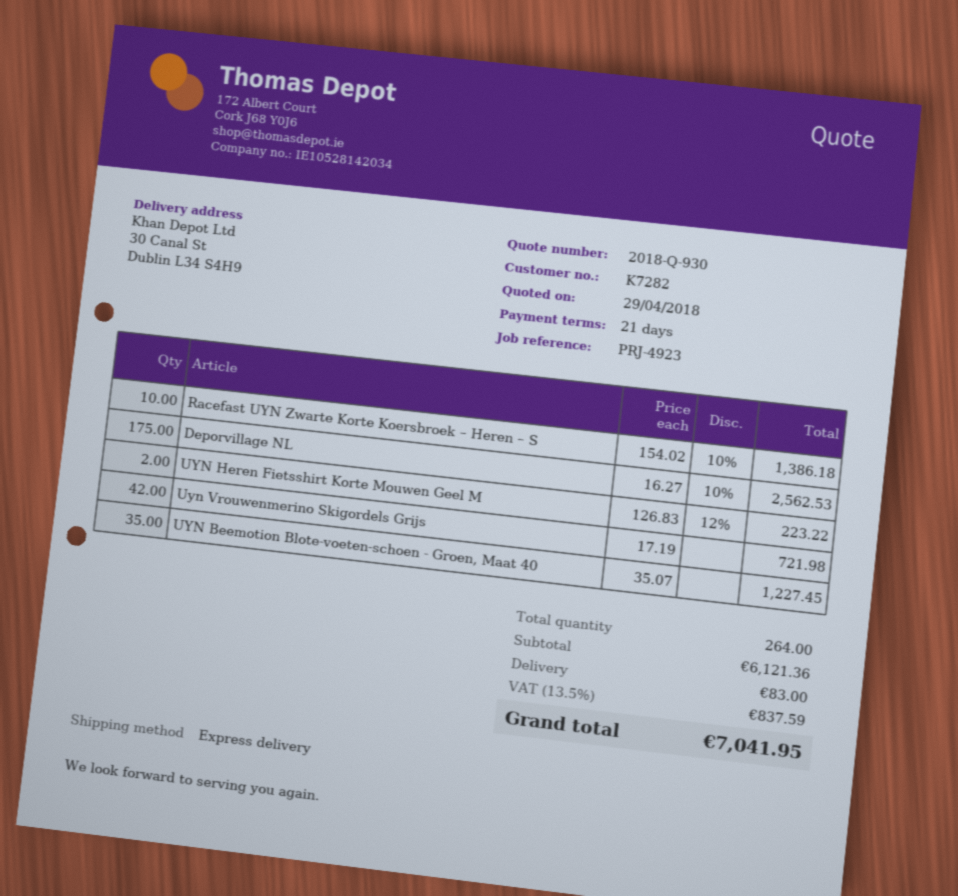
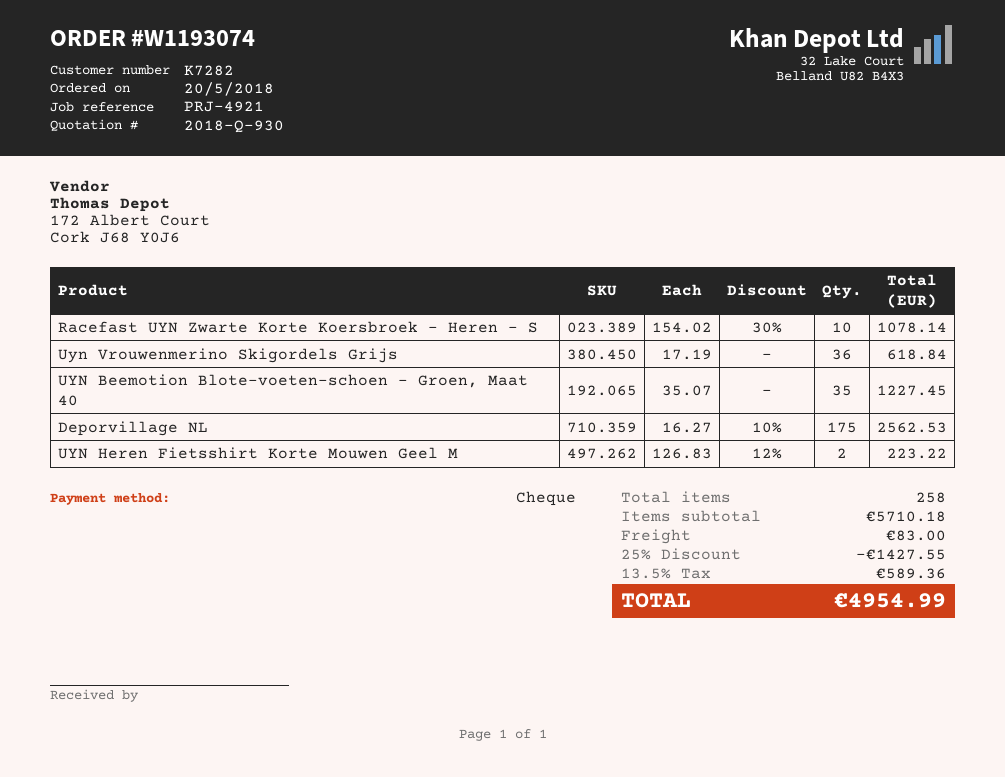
reference: PRJ-4923 -> PRJ-4921
Racefast UYN Zwarte Korte Koersbroek – Heren – S: 10 x 154.02 - 10% = 1386.18 -> 10 x 154.02 - 30% = 1078.14
Uyn Vrouwenmerino Skigordels Grijs: 42 x 17.19 = 721.98 -> 36 x 17.19 = 618.84
total quantity: 264 -> 258
subtotal: 6121.36 -> 5710.18
discount: none -> 25% = 1427.55
tax: 13.5% = 837.59 -> 13.5% = 589.36
total: 7041.95 -> 4954.99

